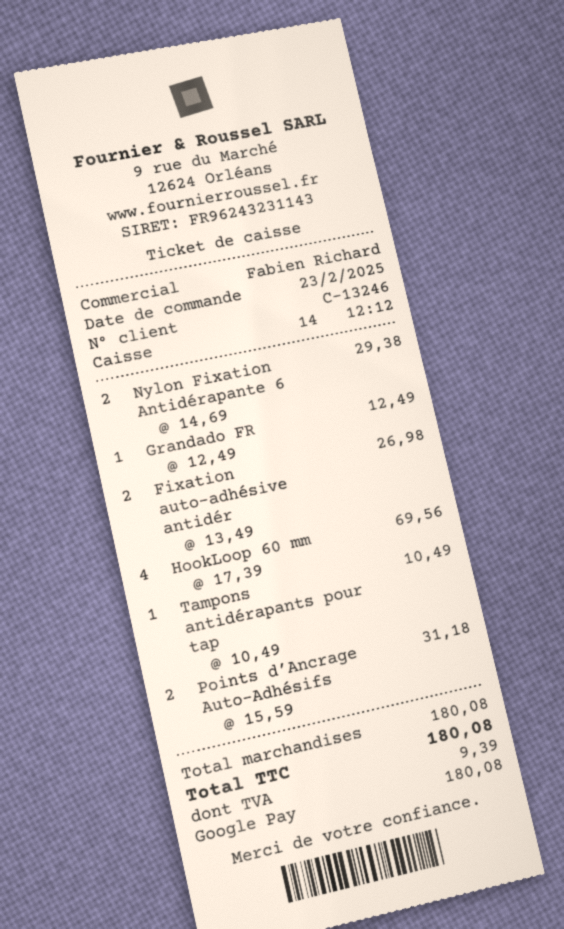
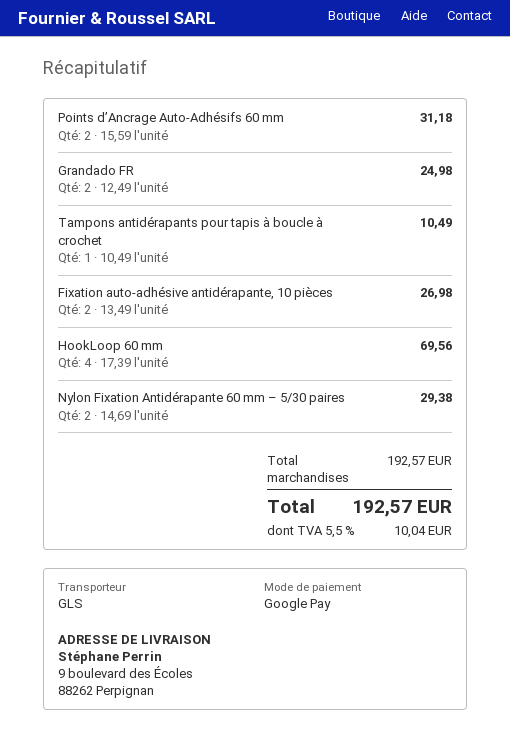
Grandado FR: 1 x 12.49 = 12.49 -> 2 x 12.49 = 24.98
subtotal: 180.08 -> 192.57
tax: 9.39 -> 10.04
total: 180.08 -> 192.57

